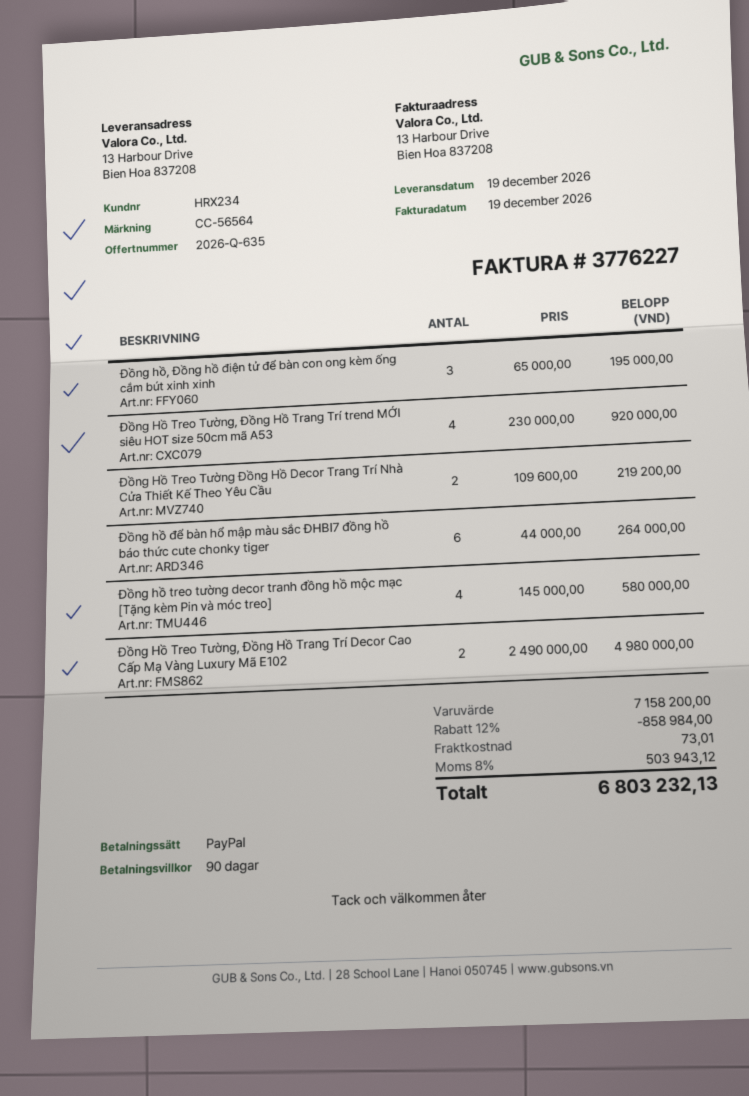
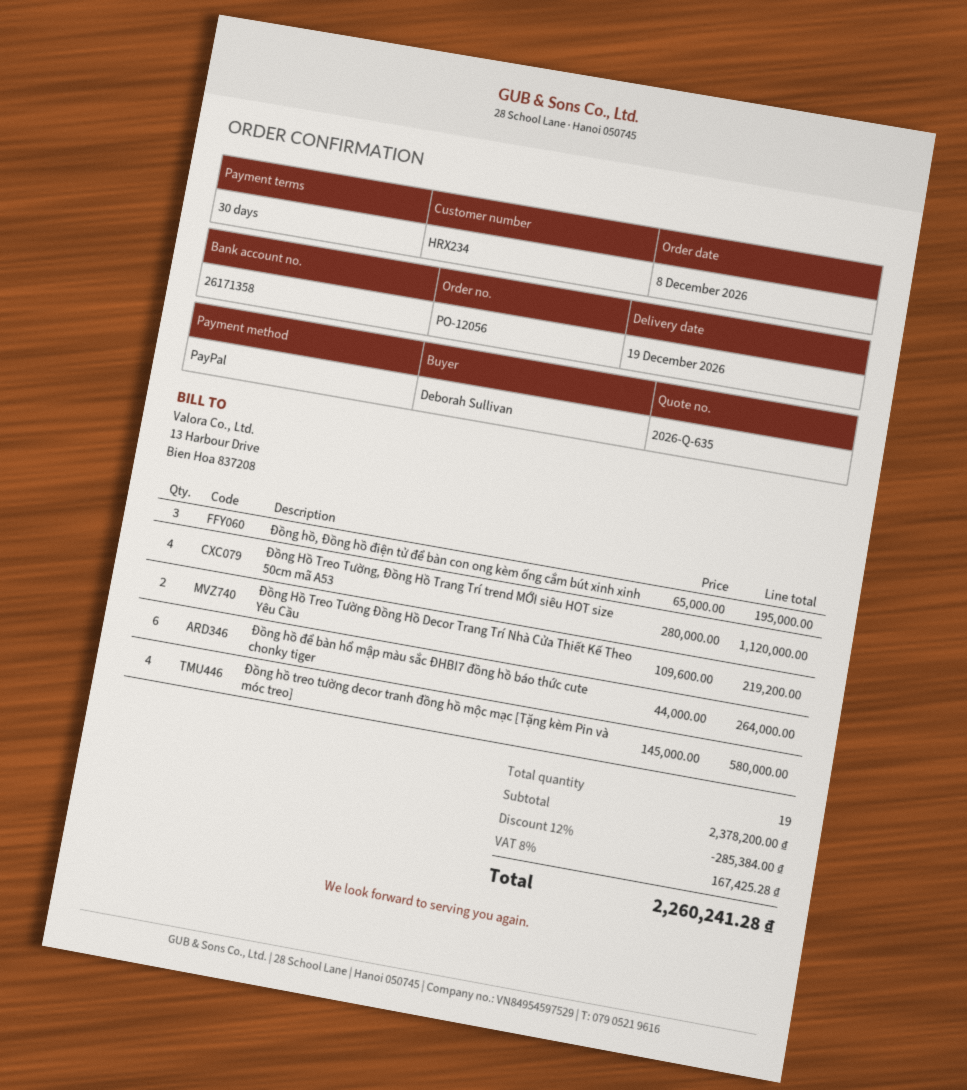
payment terms: 90 days -> 30 days
Đồng Hồ Treo Tường, Đồng Hồ Trang Trí trend MỚI siêu HOT size 50cm mã A53: 4 x 230000.00 = 920000.00 -> 4 x 280000.00 = 1120000.00
Đồng Hồ Treo Tường, Đồng Hồ Trang Trí Decor Cao Cấp Mạ Vàng Luxury Mã E102: 2 x 2490000.00 = 4980000.00 -> none
subtotal: 7158200.00 -> 2378200.00
discount: 12% = 858984.00 -> 12% = 285384.00
shipping: 73.01 -> none
tax: 8% = 503943.12 -> 8% = 167425.28
total: 6803232.13 -> 2260241.28

